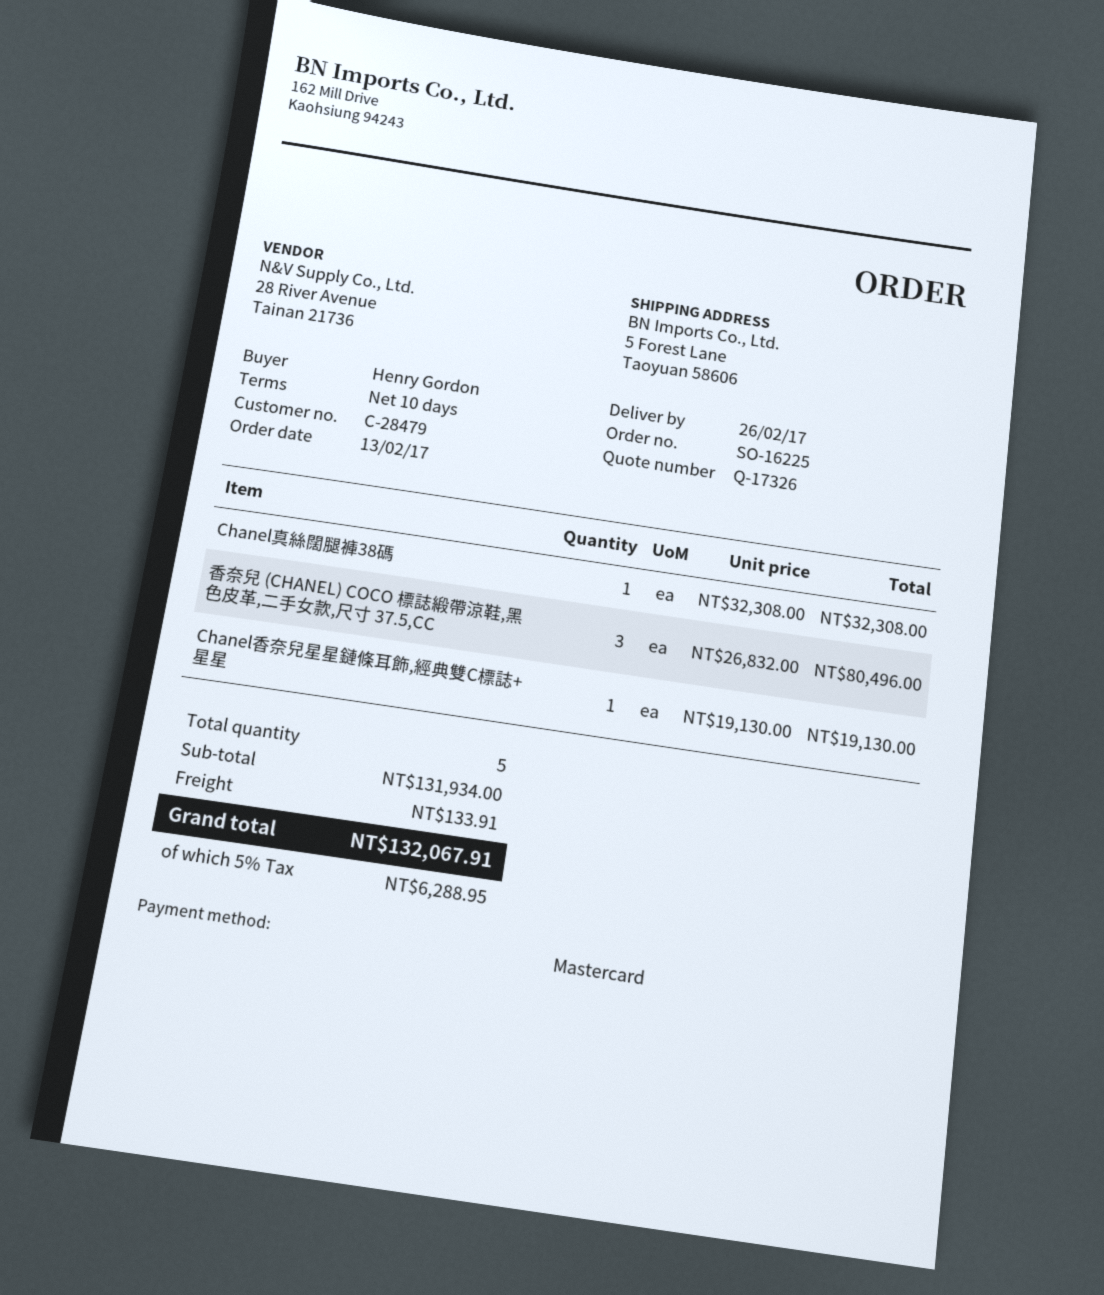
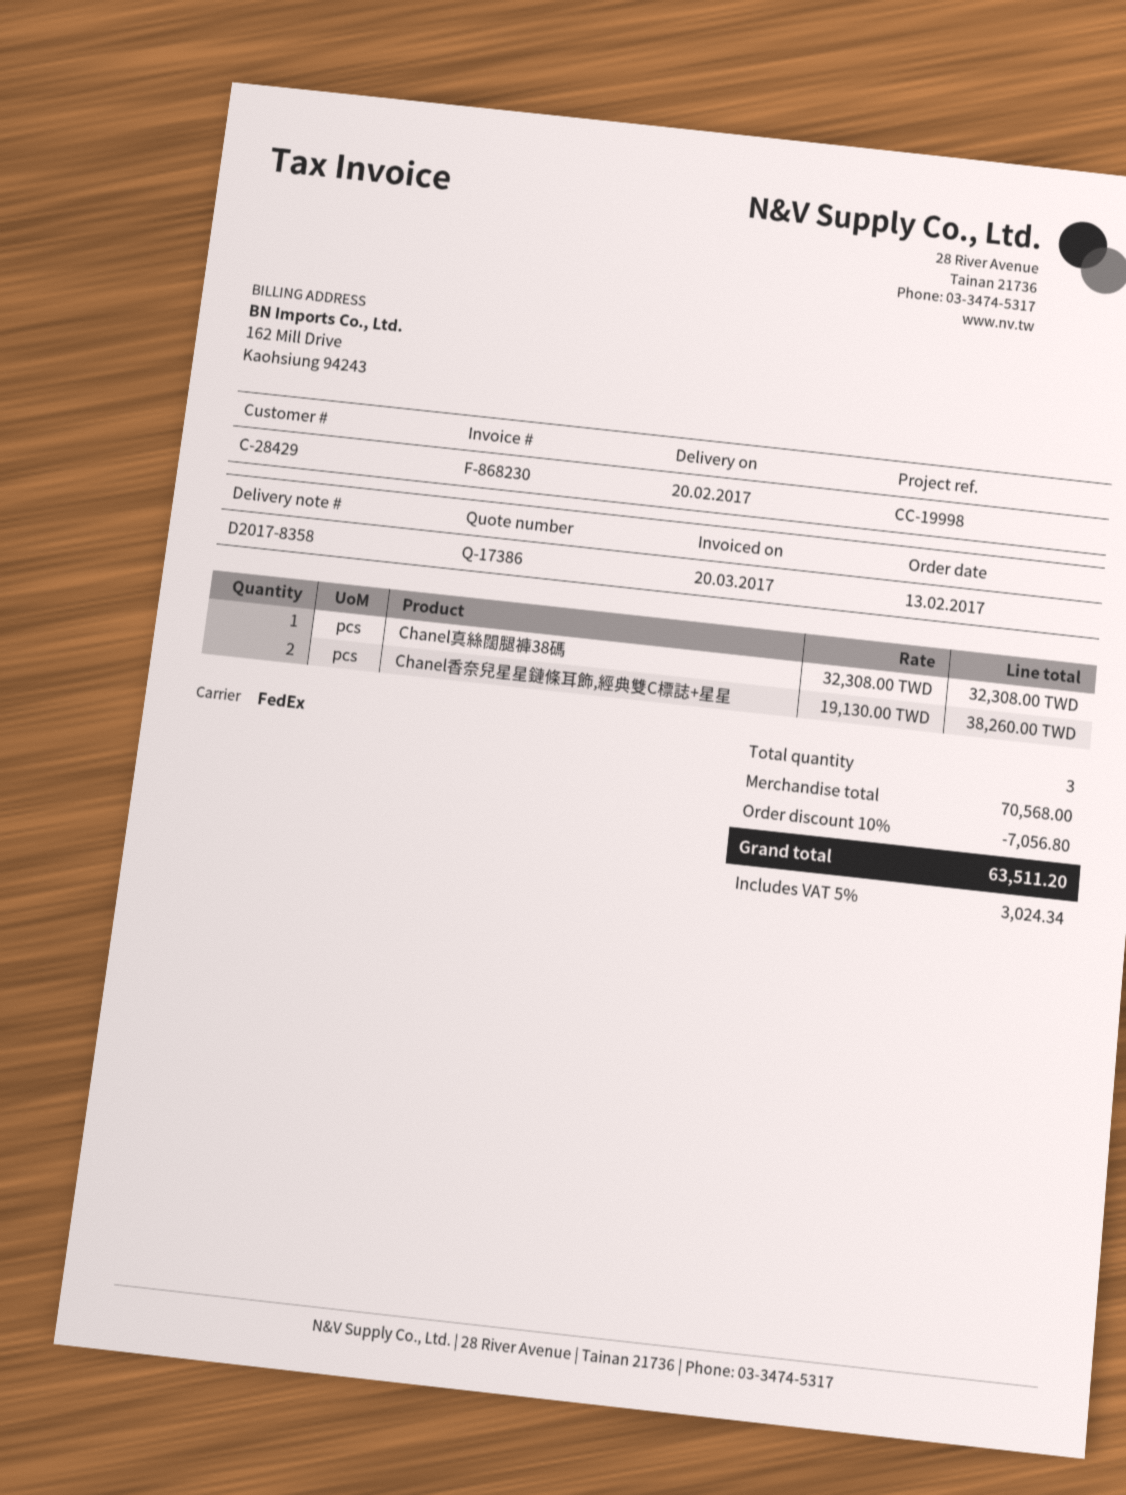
quote number: Q-17326 -> Q-17386
delivery date: 2017-02-26 -> 2017-02-20
customer number: C-28479 -> C-28429
香奈兒 (CHANEL) COCO 標誌緞帶涼鞋,黑色皮革,二手女款,尺寸 37.5,CC: 3 x 26832.00 = 80496.00 -> none
Chanel香奈兒星星鏈條耳飾,經典雙C標誌+星星: 1 x 19130.00 = 19130.00 -> 2 x 19130.00 = 38260.00
total quantity: 5 -> 3
subtotal: 131934.00 -> 70568.00
discount: none -> 10% = 7056.80
shipping: 133.91 -> none
tax: 5% = 6288.95 -> 5% = 3024.34
total: 132067.91 -> 63511.20

